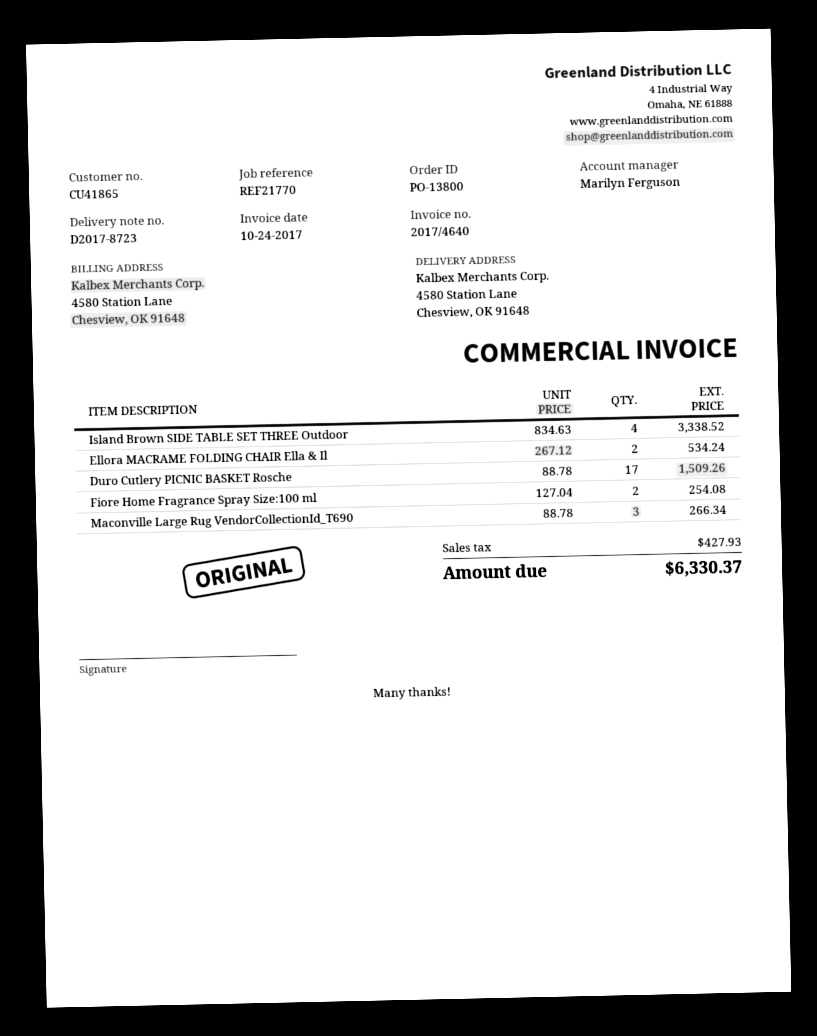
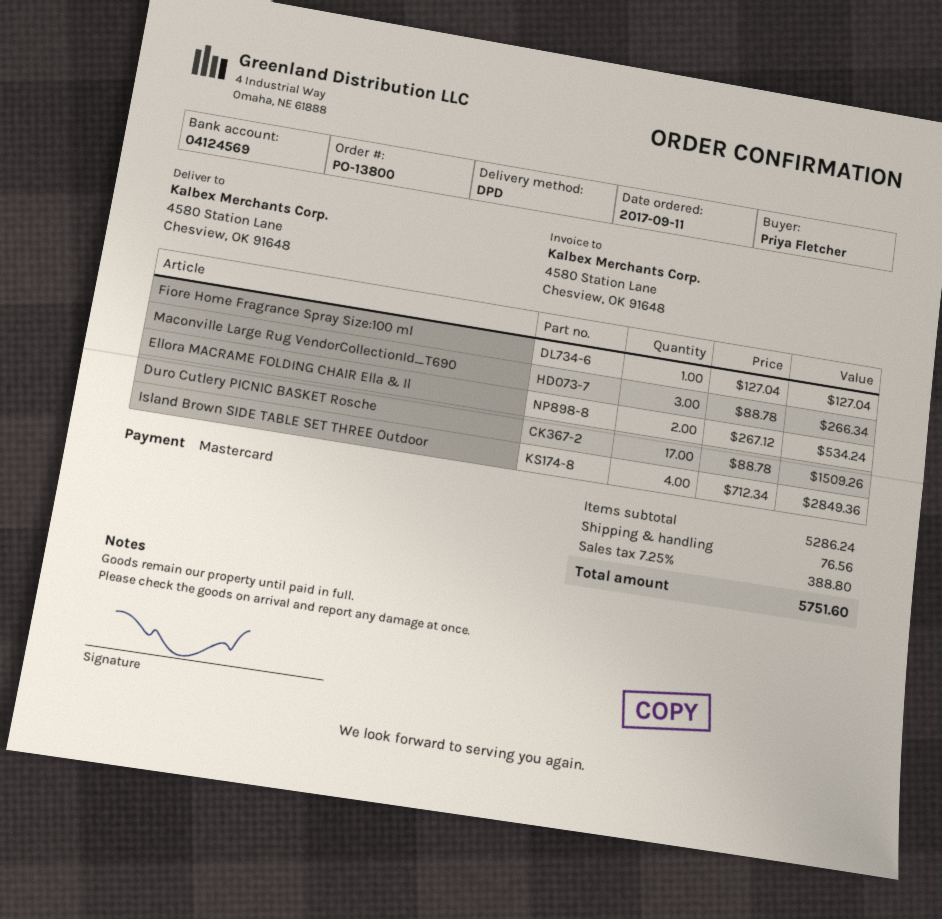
Island Brown SIDE TABLE SET THREE Outdoor: 4 x 834.63 = 3338.52 -> 4 x 712.34 = 2849.36
Fiore Home Fragrance Spray Size:100 ml: 2 x 127.04 = 254.08 -> 1 x 127.04 = 127.04
shipping: none -> 76.56
tax: 427.93 -> 388.80
total: 6330.37 -> 5751.60

